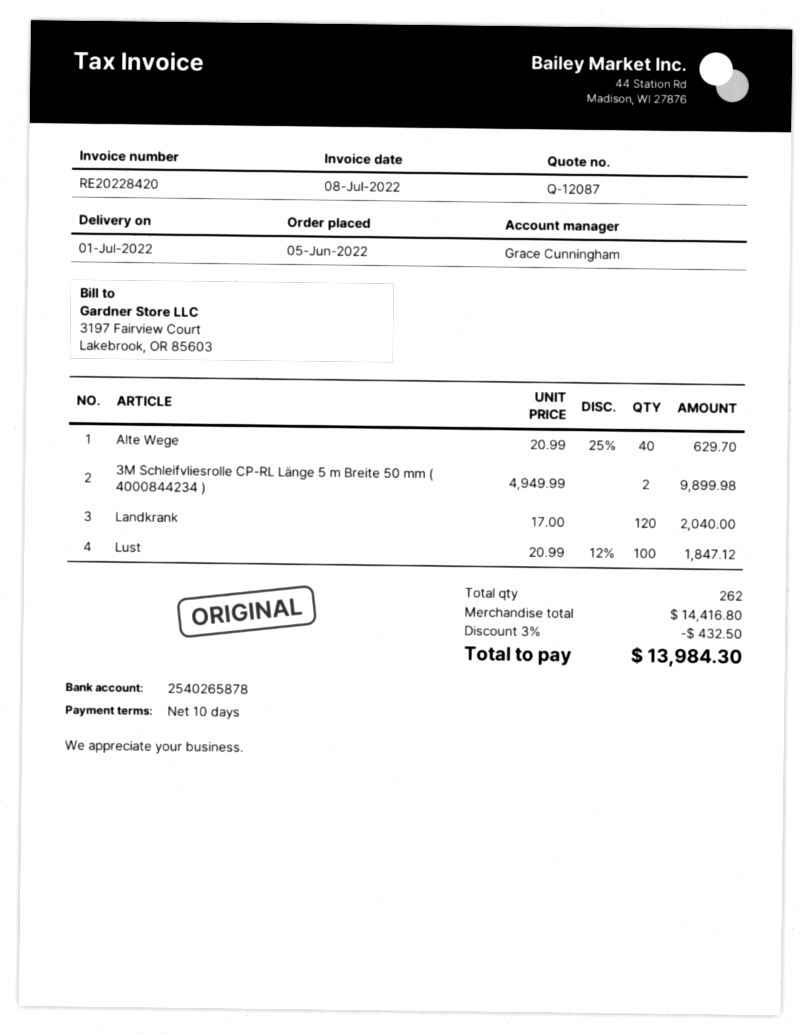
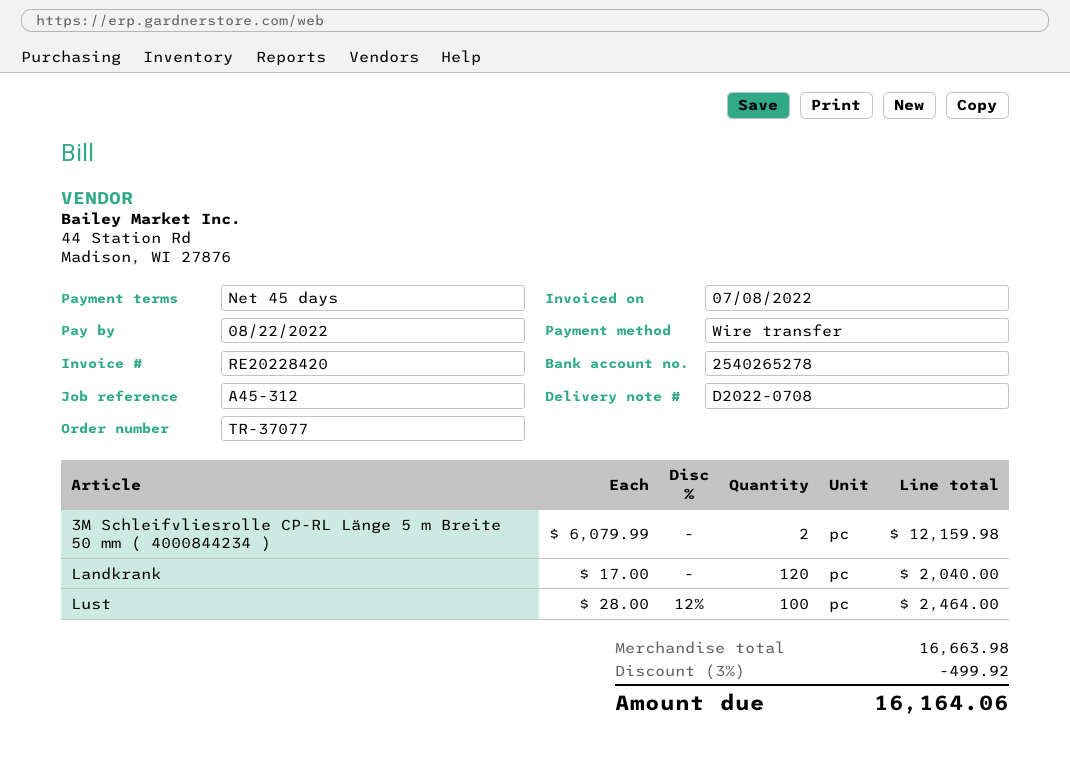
payment terms: 10 days -> 45 days
bank account: 2540265878 -> 2540265278
Alte Wege: 40 x 20.99 - 25% = 629.70 -> none
3M Schleifvliesrolle CP-RL Länge 5 m Breite 50 mm ( 4000844234 ): 2 x 4949.99 = 9899.98 -> 2 x 6079.99 = 12159.98
Lust: 100 x 20.99 - 12% = 1847.12 -> 100 x 28.00 - 12% = 2464.00
subtotal: 14416.80 -> 16663.98
discount: 3% = 432.50 -> 3% = 499.92
total: 13984.30 -> 16164.06

